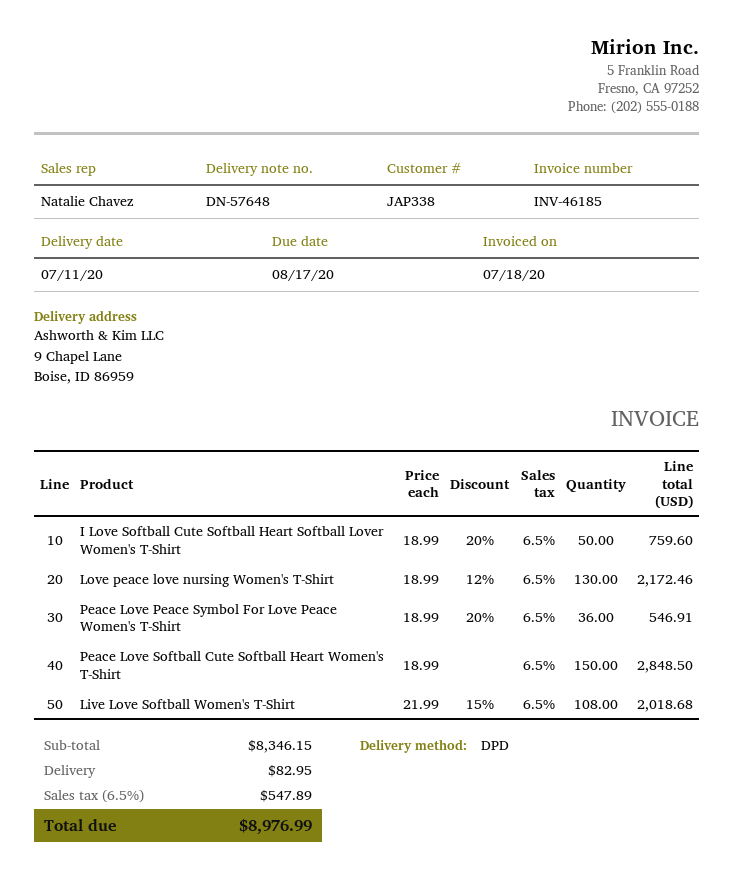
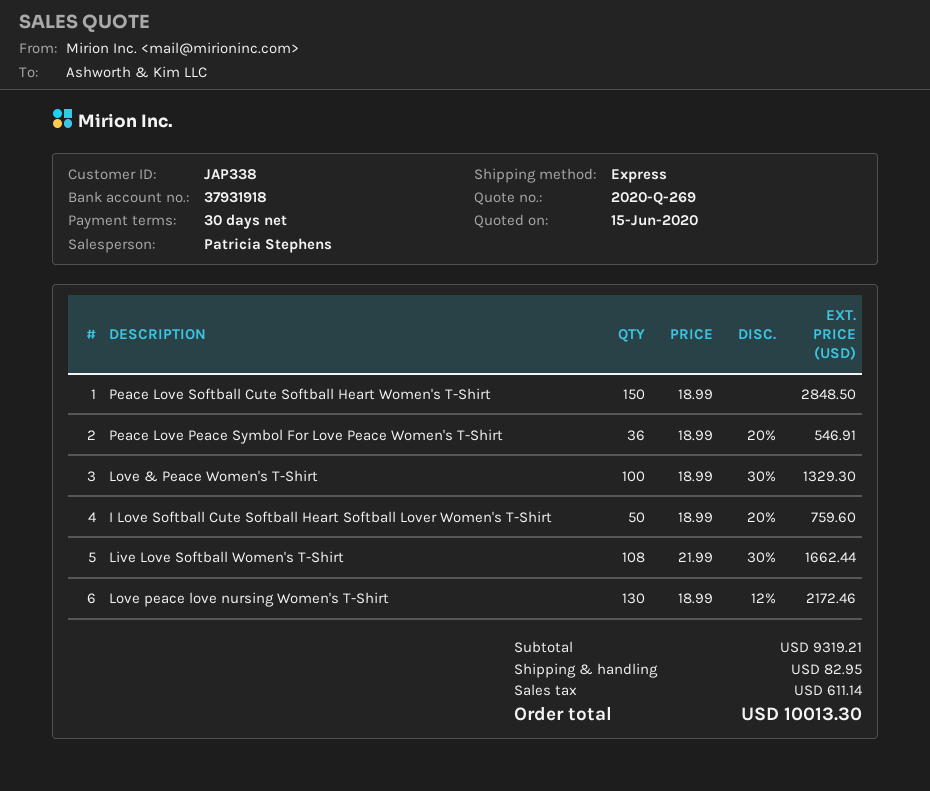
sales rep: Natalie Chavez -> Patricia Stephens
shipping method: DPD -> express
Live Love Softball Women's T-Shirt: 108 x 21.99 - 15% = 2018.68 -> 108 x 21.99 - 30% = 1662.44
Love & Peace Women's T-Shirt: none -> 100 x 18.99 - 30% = 1329.30
subtotal: 8346.15 -> 9319.21
tax: 547.89 -> 611.14
total: 8976.99 -> 10013.30

